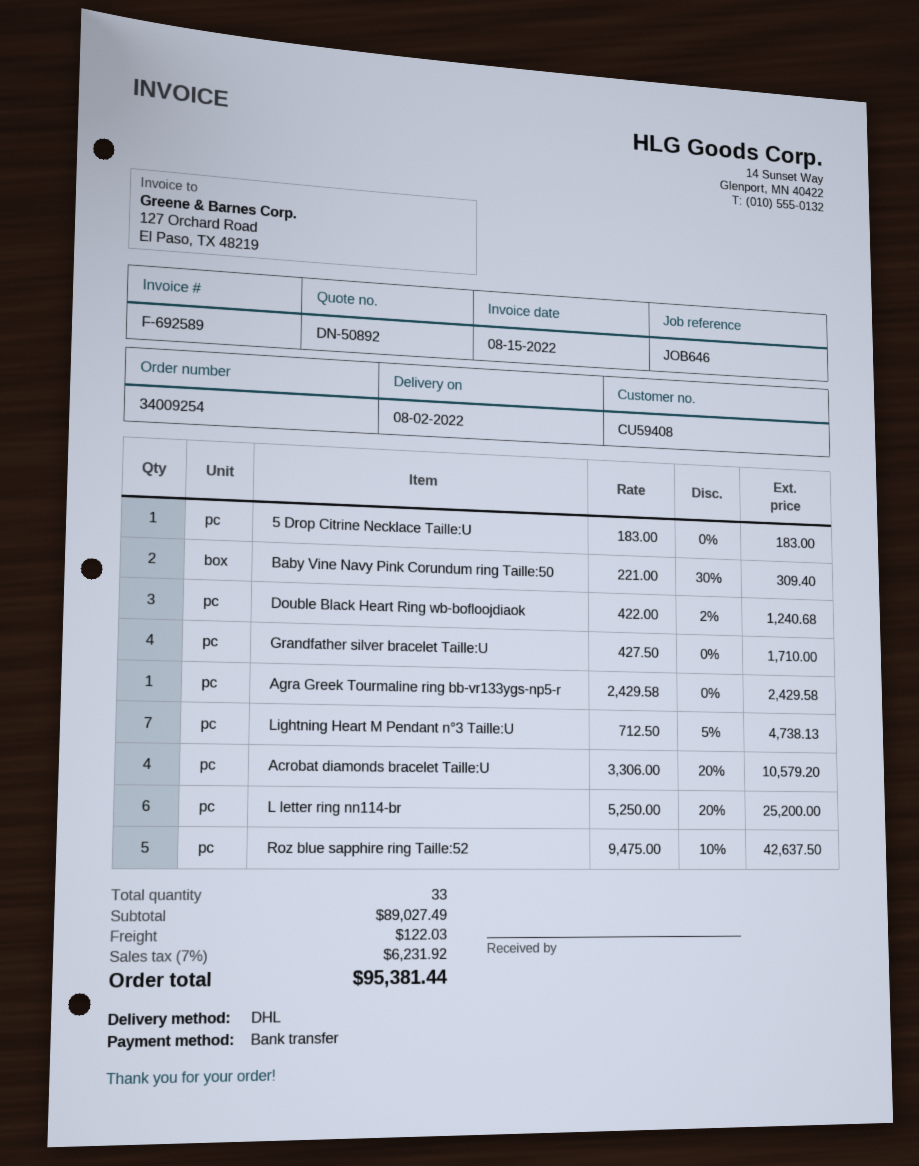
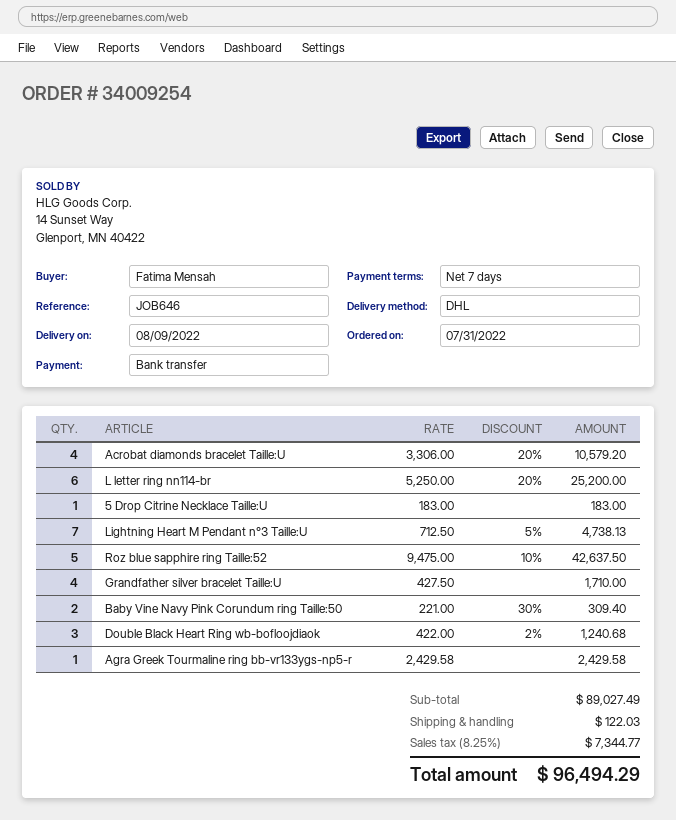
delivery date: 2022-08-02 -> 2022-08-09
tax: 7% = 6231.92 -> 8.25% = 7344.77
total: 95381.44 -> 96494.29

